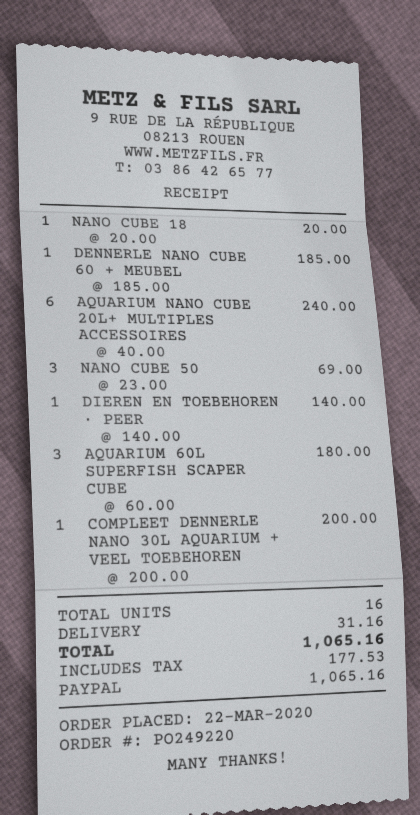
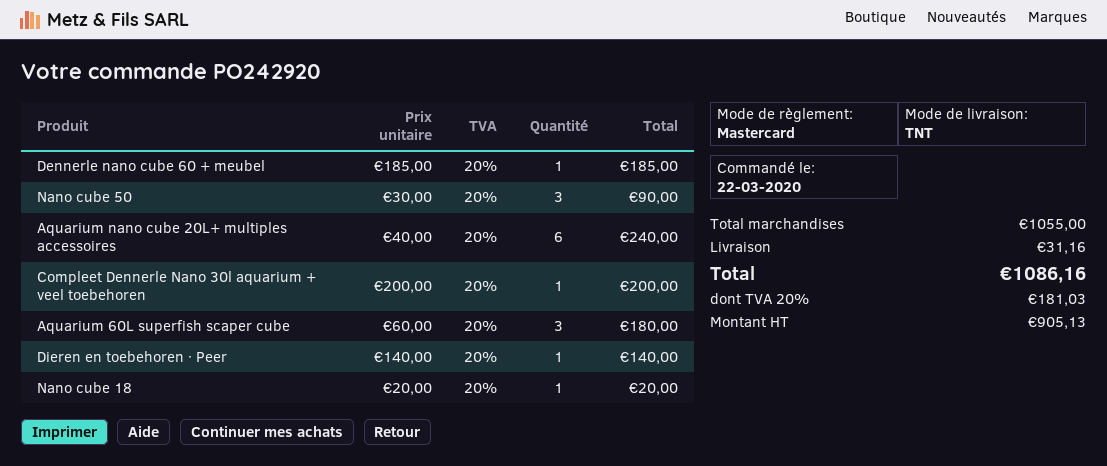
order number: PO249220 -> PO242920
payment method: PayPal -> Mastercard
NANO CUBE 50: 3 x 23.00 = 69.00 -> 3 x 30.00 = 90.00
tax: 177.53 -> 181.03
total: 1065.16 -> 1086.16

